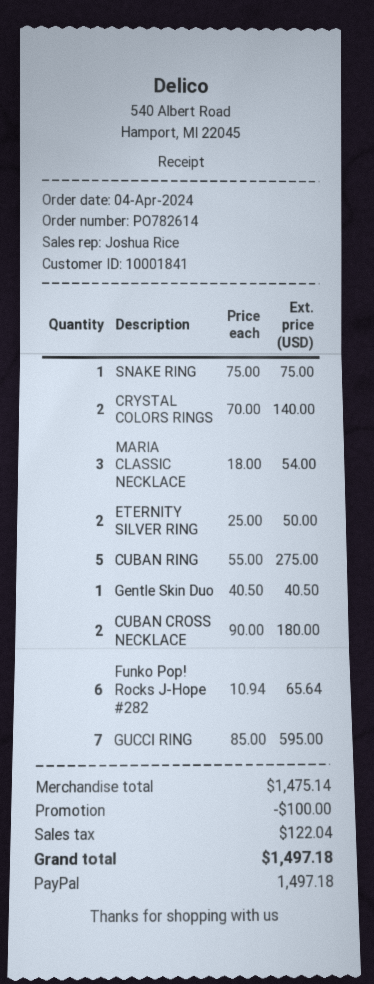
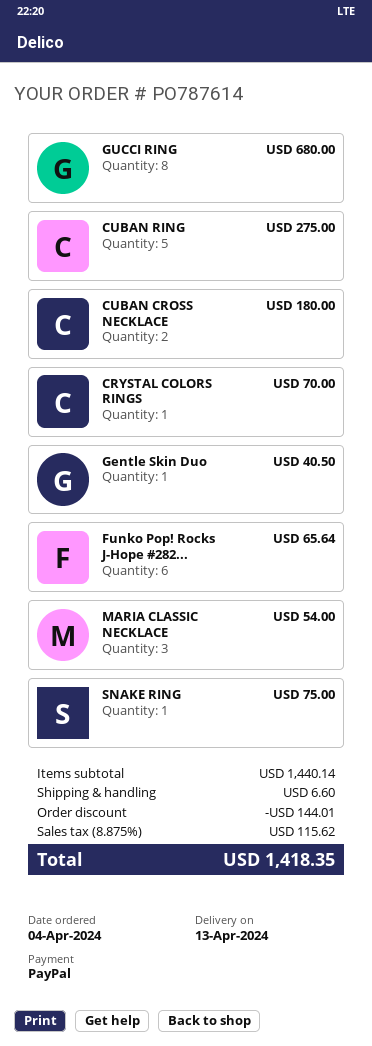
order number: PO782614 -> PO787614
CRYSTAL COLORS RINGS: 2 for 140.00 -> 1 for 70.00
ETERNITY SILVER RING: 2 for 50.00 -> none
GUCCI RING: 7 for 595.00 -> 8 for 680.00
subtotal: 1475.14 -> 1440.14
discount: 100.00 -> 144.01
shipping: none -> 6.60
tax: 122.04 -> 115.62
total: 1497.18 -> 1418.35

